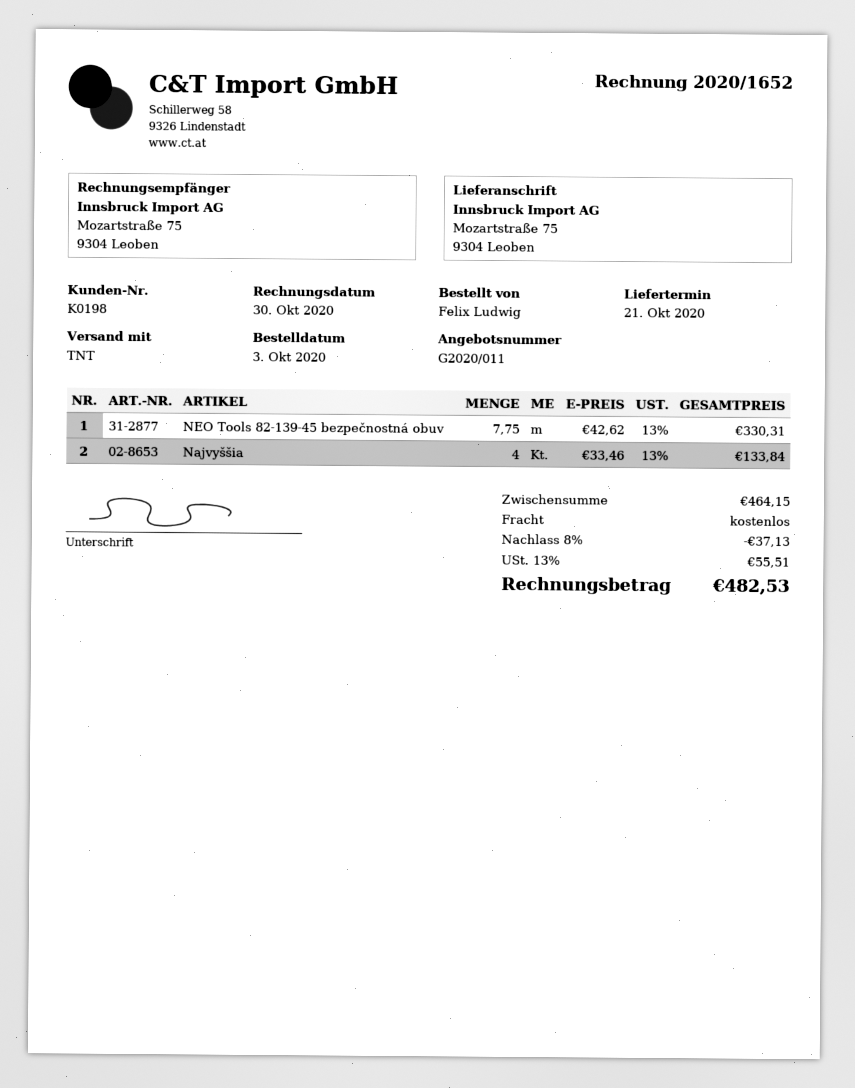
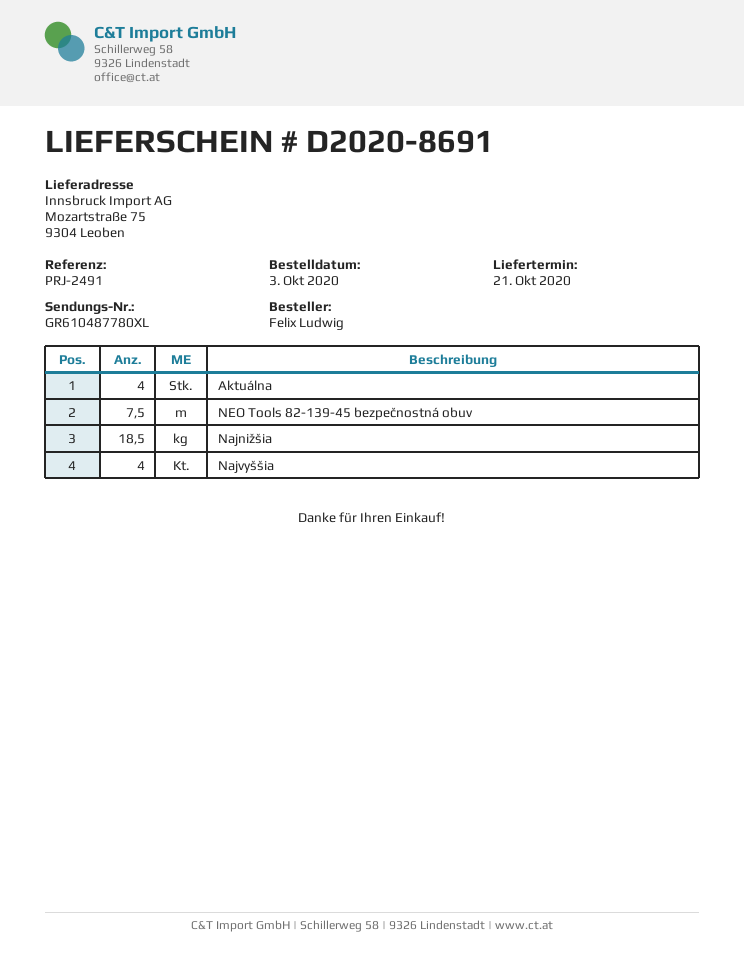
NEO Tools 82-139-45 bezpečnostná obuv: 7.75 -> 7.5
Aktuálna: none -> 4
Najnižšia: none -> 18.5

